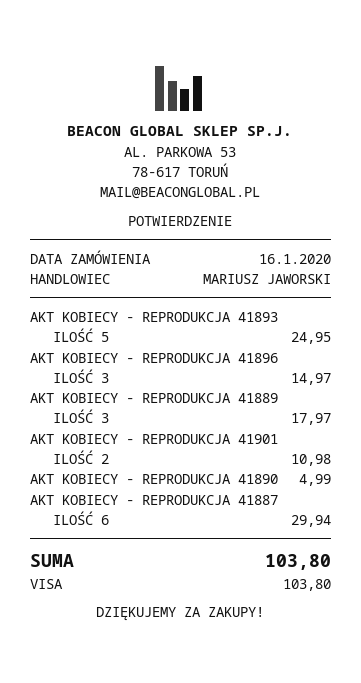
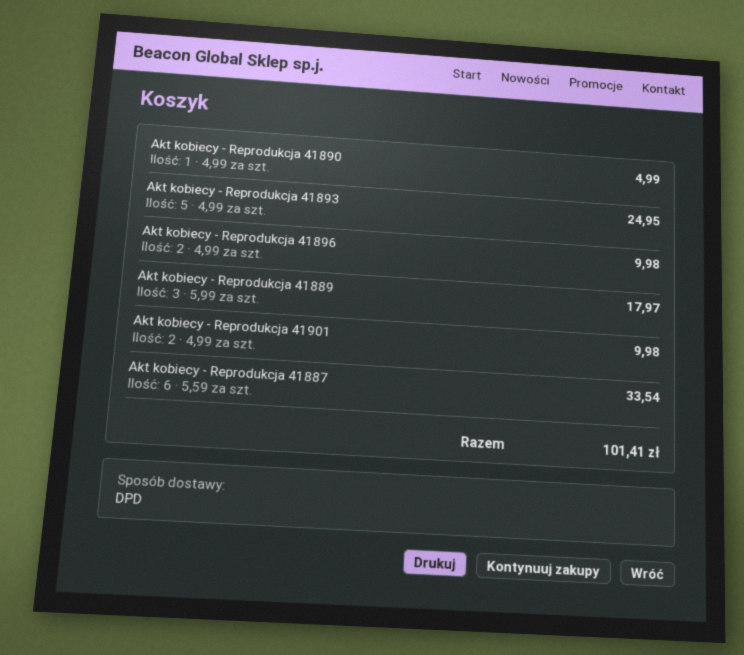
AKT KOBIECY - REPRODUKCJA 41896: 3 for 14.97 -> 2 for 9.98
AKT KOBIECY - REPRODUKCJA 41901: 2 for 10.98 -> 2 for 9.98
AKT KOBIECY - REPRODUKCJA 41887: 6 for 29.94 -> 6 for 33.54
total: 103.80 -> 101.41

